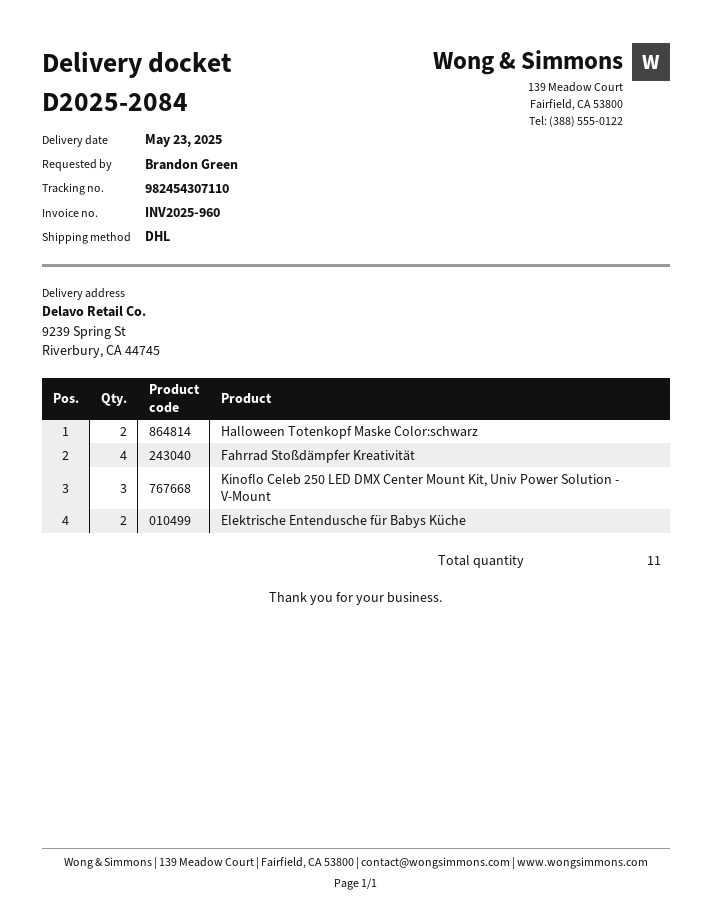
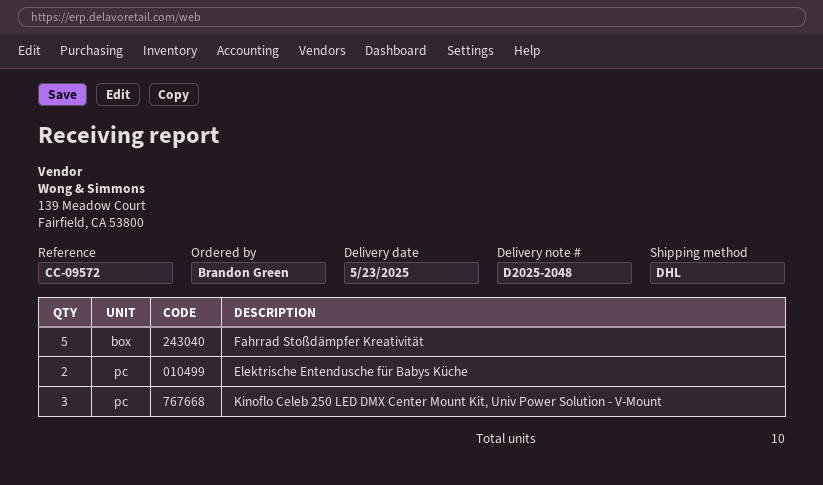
delivery note number: D2025-2084 -> D2025-2048
Halloween Totenkopf Maske Color:schwarz: 2 -> none
Fahrrad Stoßdämpfer Kreativität: 4 -> 5
total quantity: 11 -> 10

